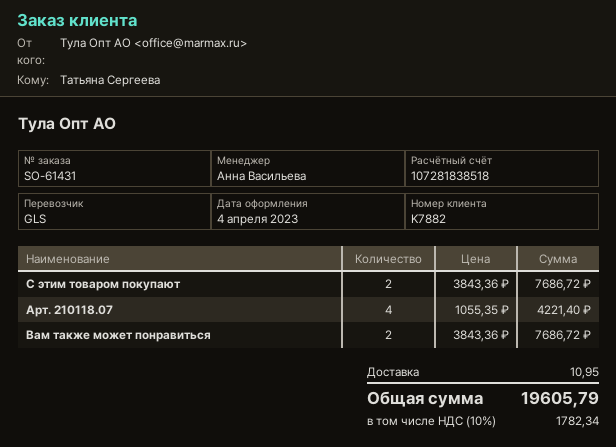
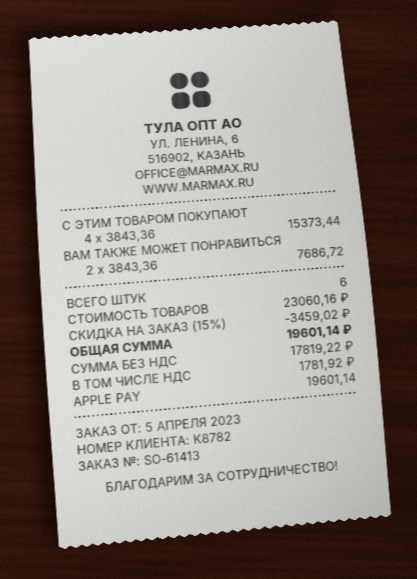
order number: SO-61431 -> SO-61413
order date: 2023-04-04 -> 2023-04-05
customer number: K7882 -> K8782
С этим товаром покупают: 2 x 3843.36 = 7686.72 -> 4 x 3843.36 = 15373.44
Арт. 210118.07: 4 x 1055.35 = 4221.40 -> none
discount: none -> 15% = 3459.02
shipping: 10.95 -> none
tax: 1782.34 -> 1781.92
total: 19605.79 -> 19601.14

